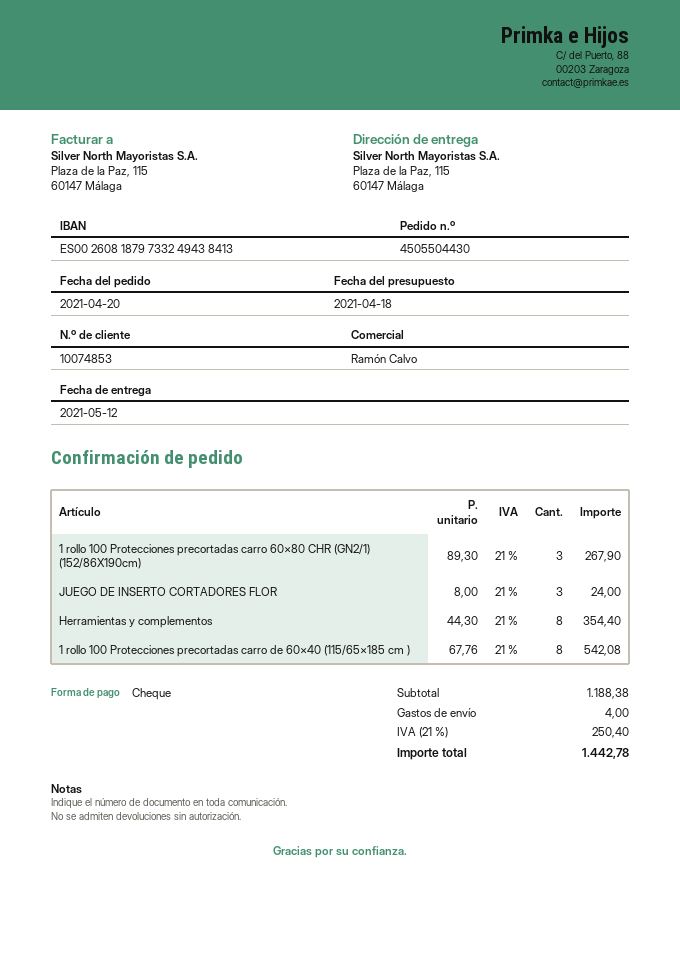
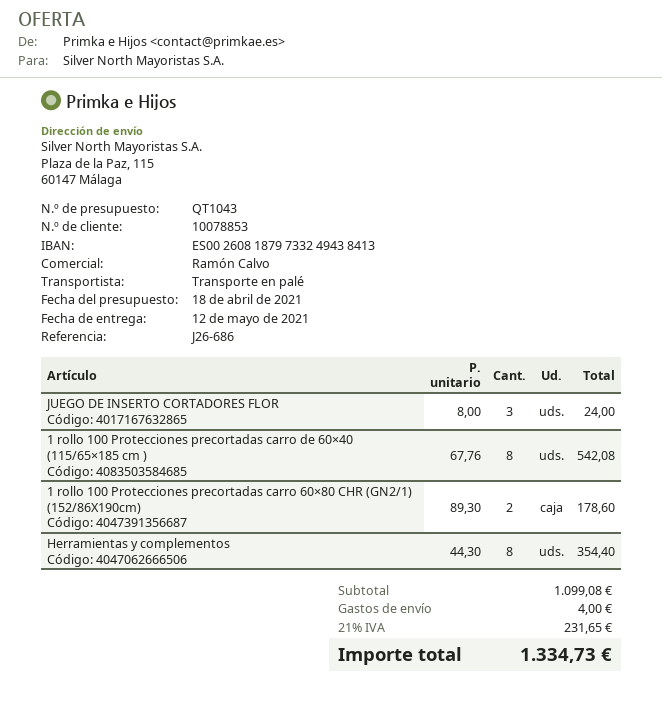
customer number: 10074853 -> 10078853
1 rollo 100 Protecciones precortadas carro 60×80 CHR (GN2/1) (152/86X190cm): 3 x 89.30 = 267.90 -> 2 x 89.30 = 178.60
subtotal: 1188.38 -> 1099.08
tax: 21% = 250.40 -> 21% = 231.65
total: 1442.78 -> 1334.73

